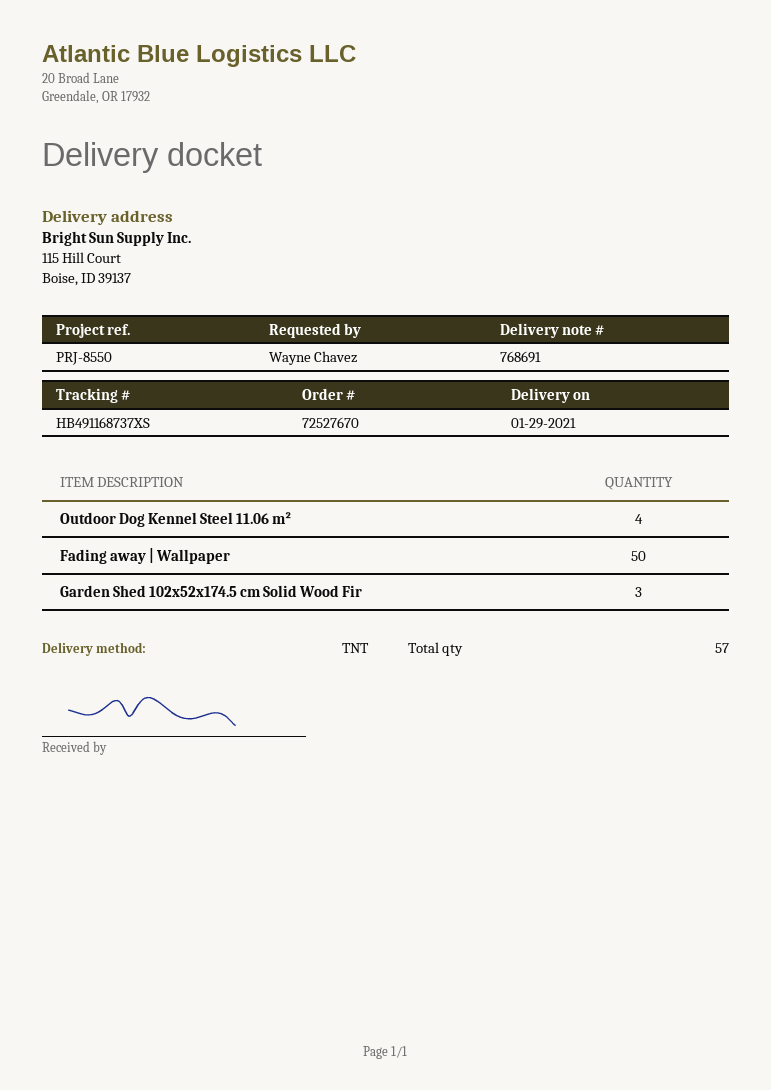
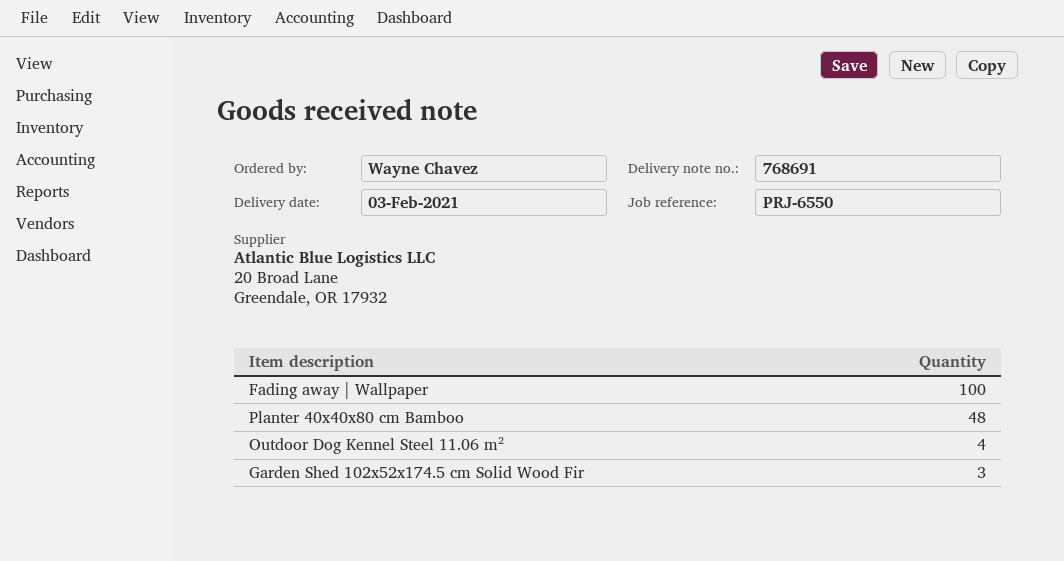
delivery date: 2021-01-29 -> 2021-02-03
reference: PRJ-8550 -> PRJ-6550
Fading away | Wallpaper: 50 -> 100
Planter 40x40x80 cm Bamboo: none -> 48

